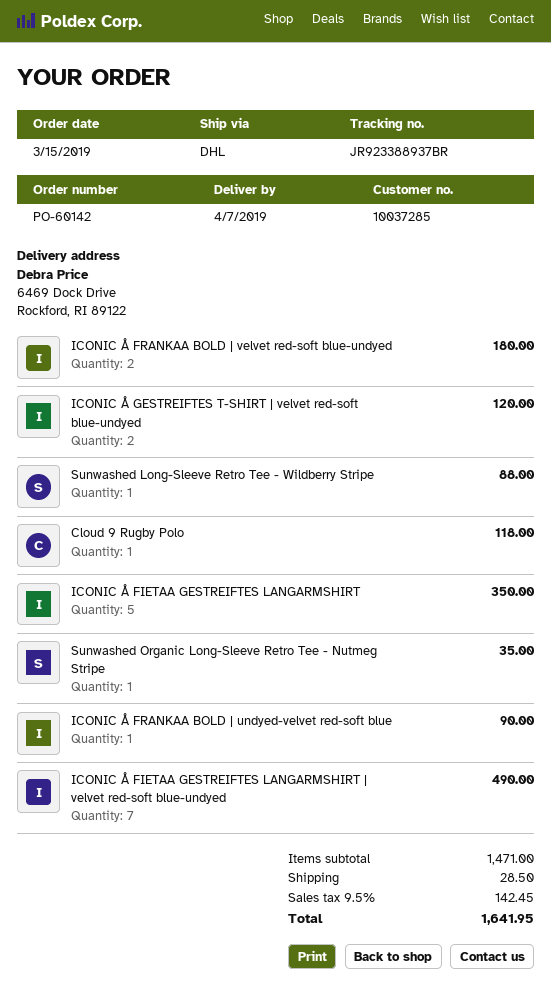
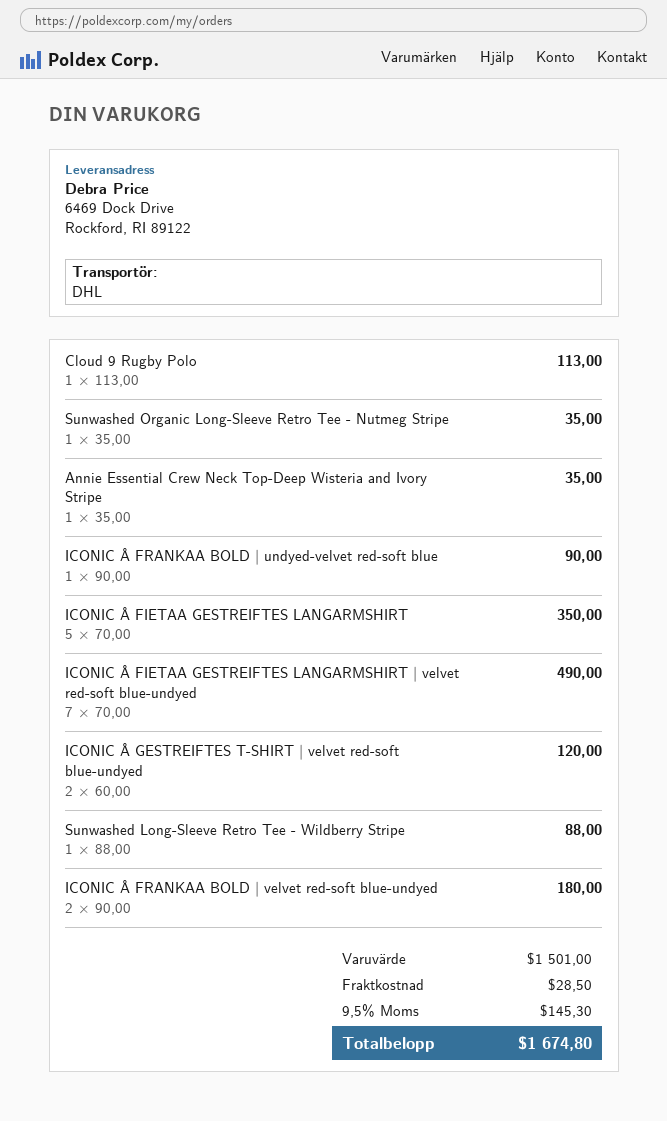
Cloud 9 Rugby Polo: 1 for 118.00 -> 1 for 113.00
Annie Essential Crew Neck Top-Deep Wisteria and Ivory Stripe: none -> 1 for 35.00
subtotal: 1471.00 -> 1501.00
tax: 9.5% = 142.45 -> 9.5% = 145.30
total: 1641.95 -> 1674.80

